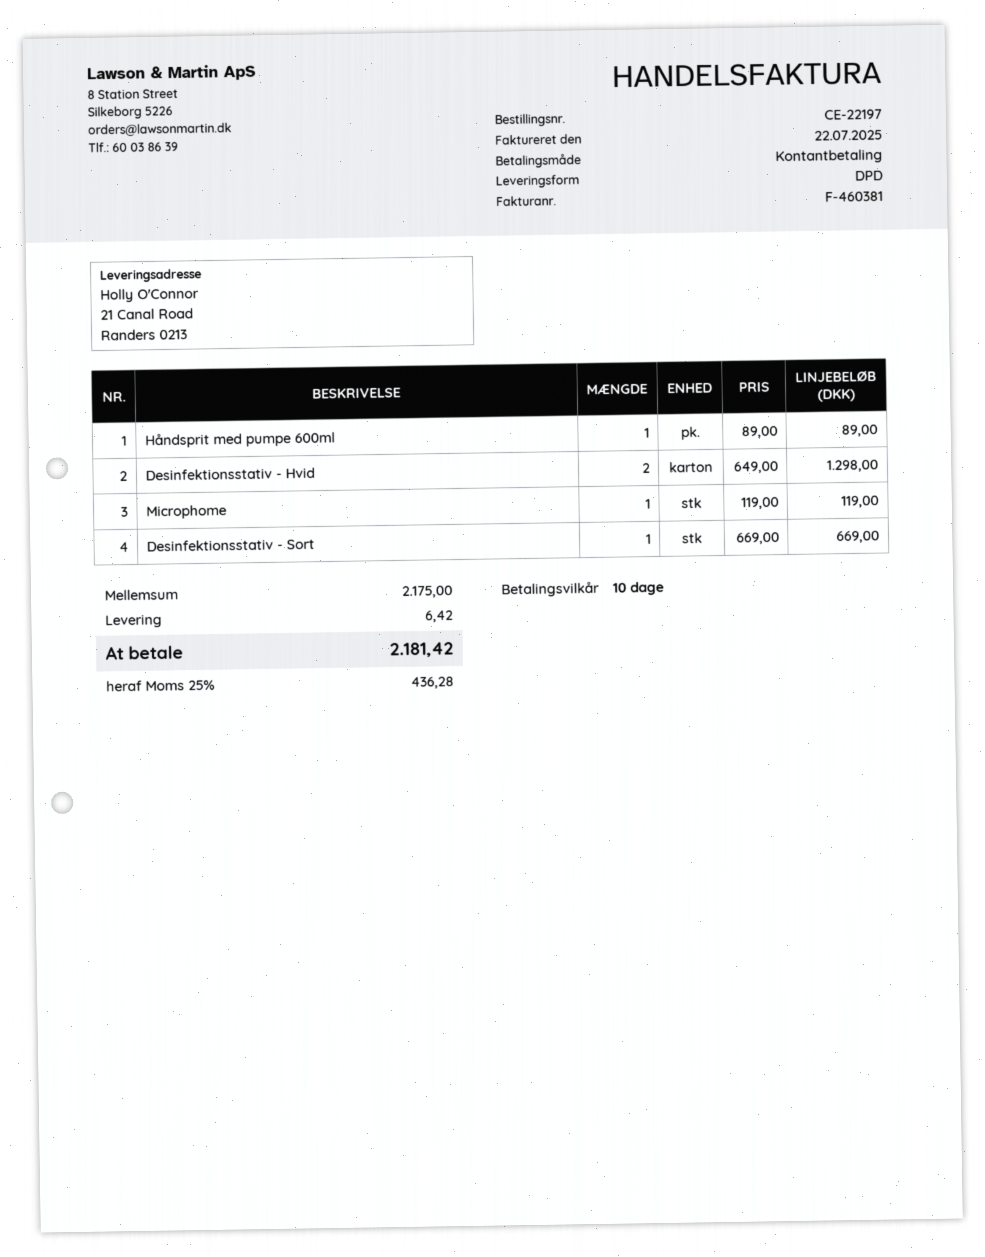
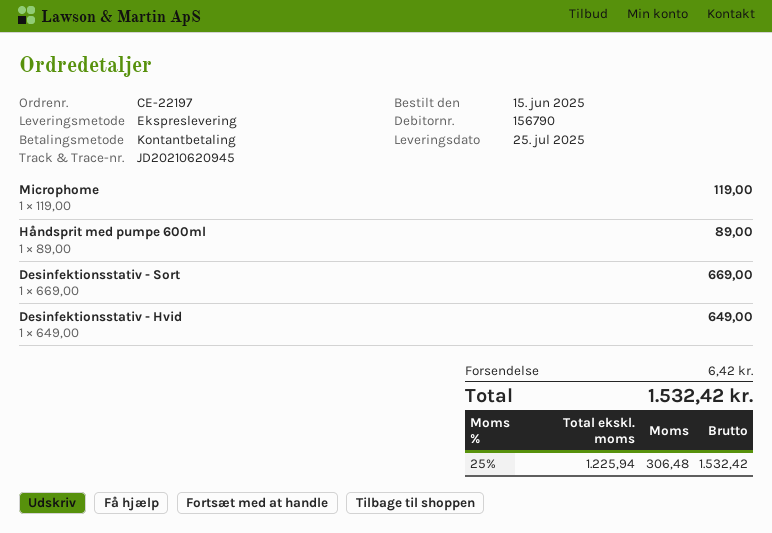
shipping method: DPD -> express
Desinfektionsstativ - Hvid: 2 x 649.00 = 1298.00 -> 1 x 649.00 = 649.00
tax: 25% = 436.28 -> 25% = 306.48
total: 2181.42 -> 1532.42

